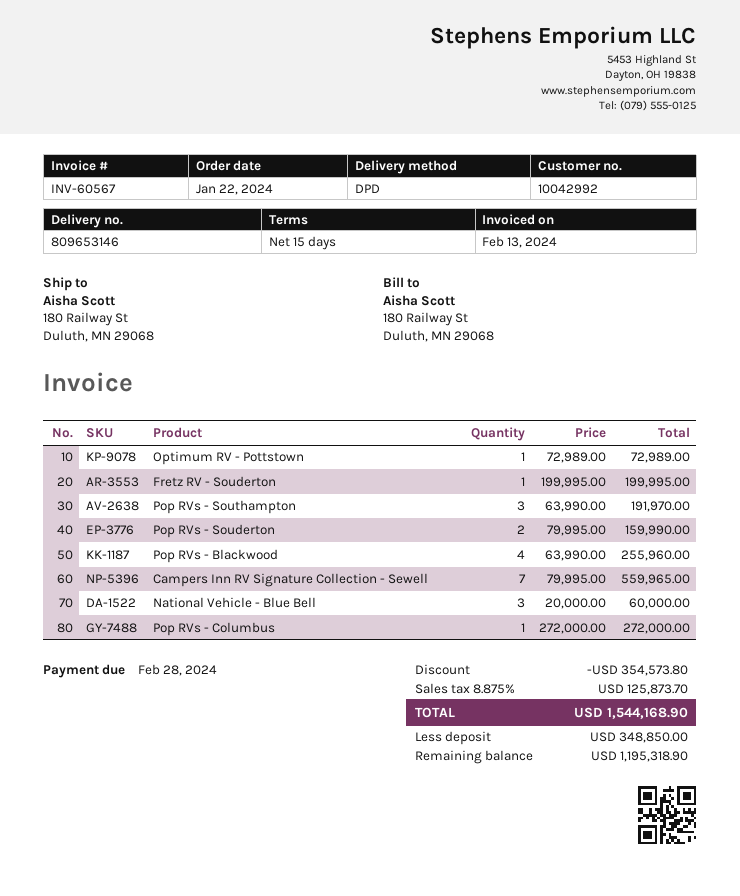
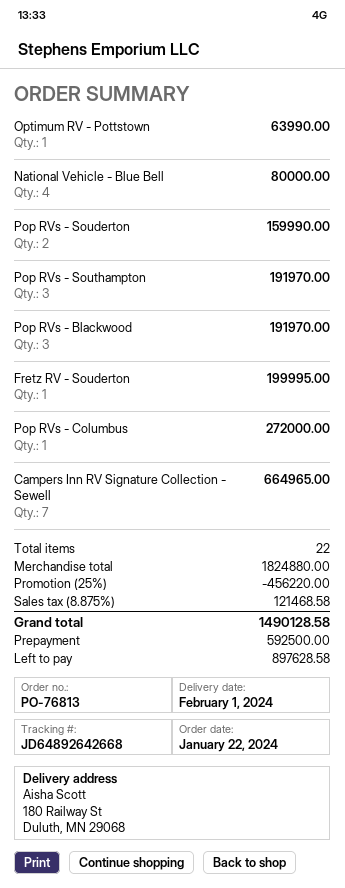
Optimum RV - Pottstown: 1 for 72989.00 -> 1 for 63990.00
Pop RVs - Blackwood: 4 for 255960.00 -> 3 for 191970.00
Campers Inn RV Signature Collection - Sewell: 7 for 559965.00 -> 7 for 664965.00
National Vehicle - Blue Bell: 3 for 60000.00 -> 4 for 80000.00
discount: 354573.80 -> 456220.00
tax: 8.875% = 125873.70 -> 8.875% = 121468.58
total: 1544168.90 -> 1490128.58
deposit: 348850.00 -> 592500.00
balance: 1195318.90 -> 897628.58

